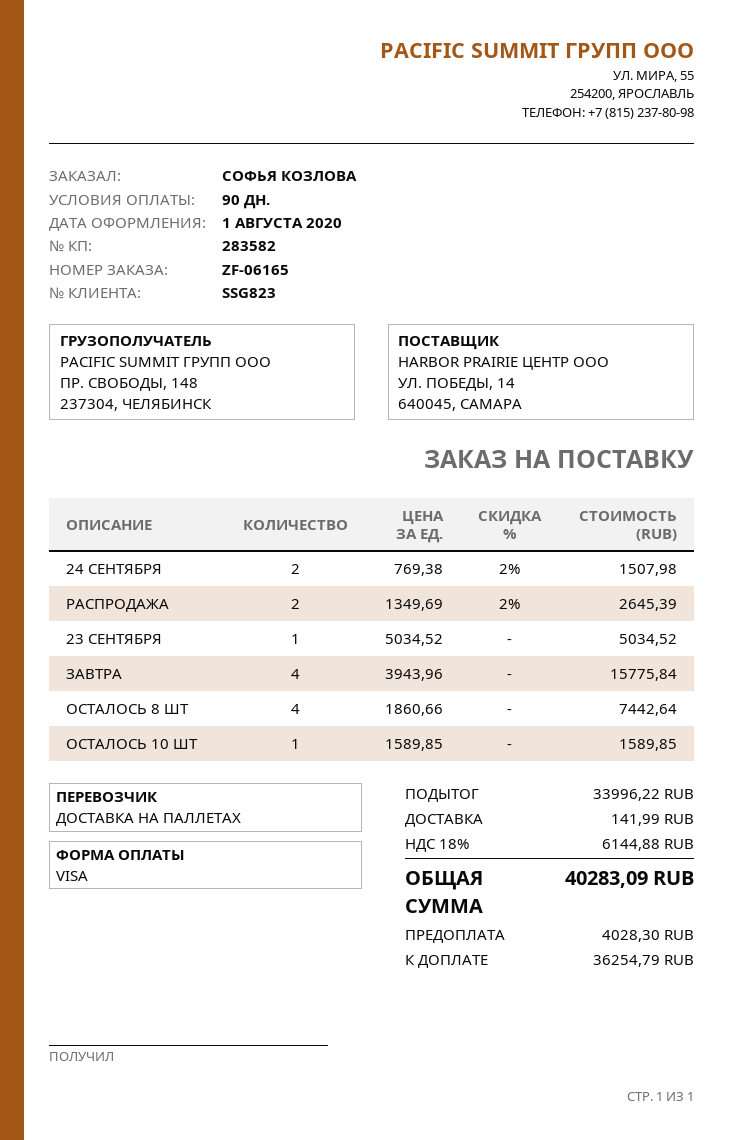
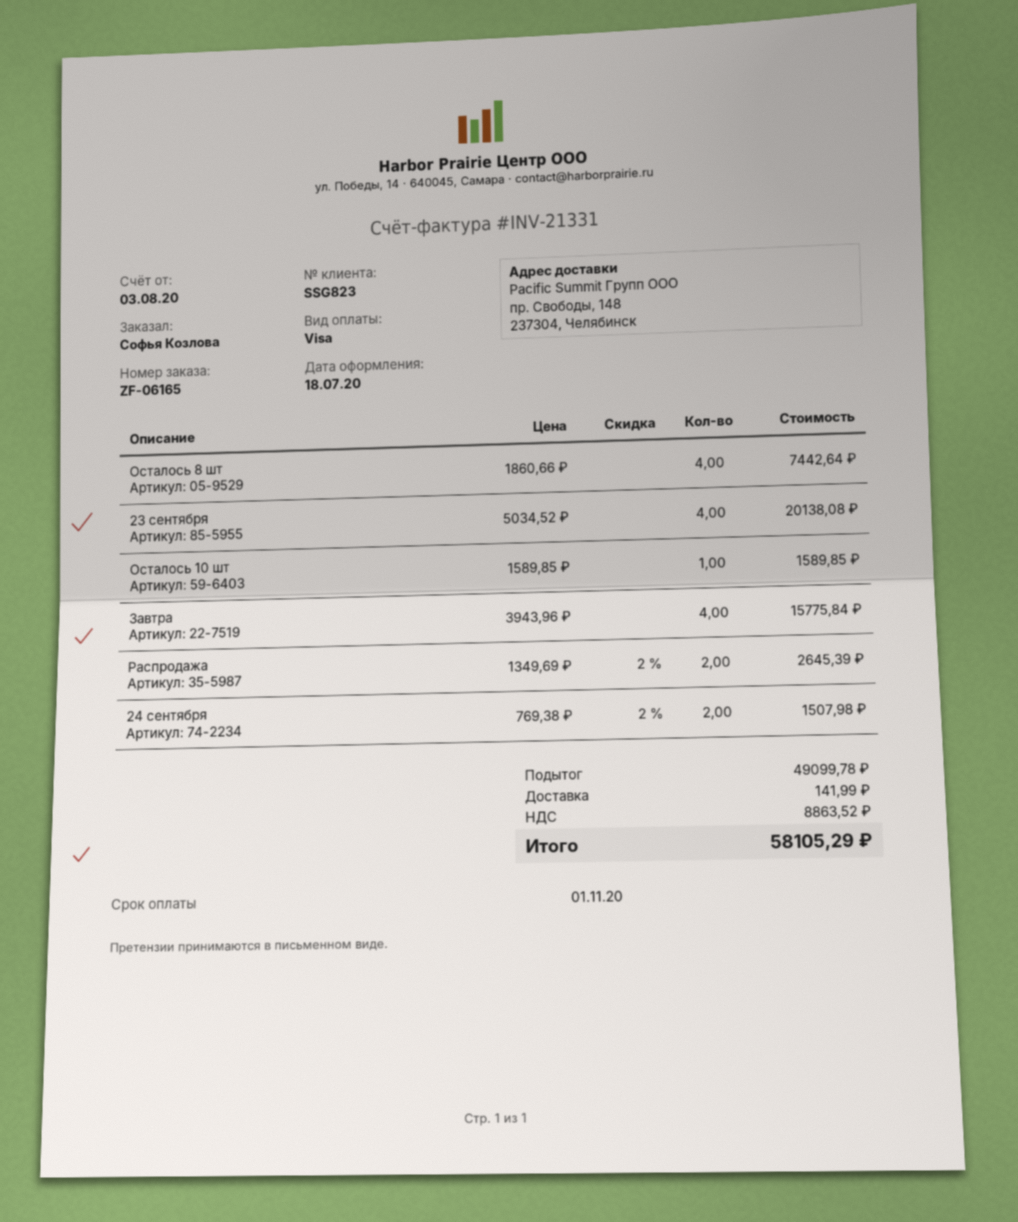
order date: 2020-08-01 -> 2020-07-18
23 СЕНТЯБРЯ: 1 x 5034.52 = 5034.52 -> 4 x 5034.52 = 20138.08
subtotal: 33996.22 -> 49099.78
tax: 6144.88 -> 8863.52
total: 40283.09 -> 58105.29

